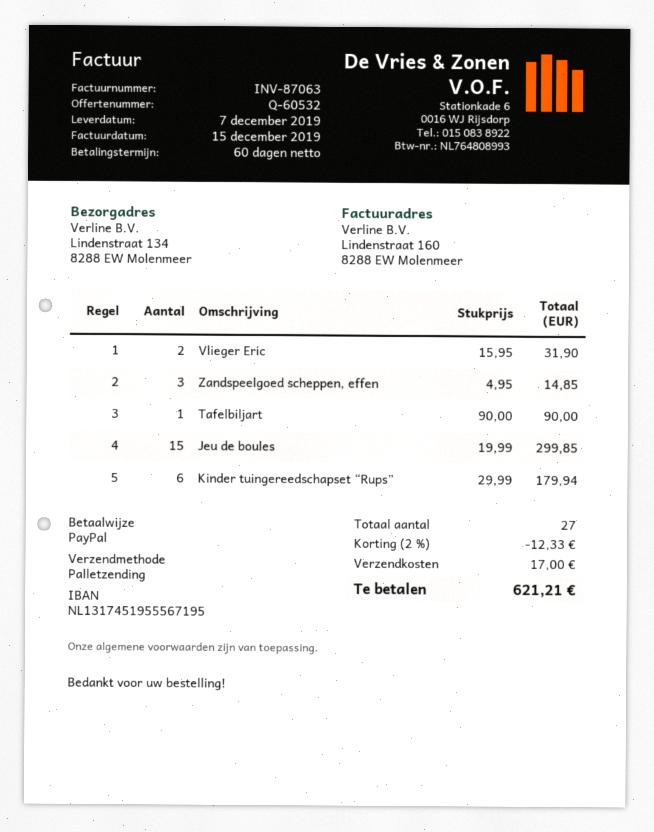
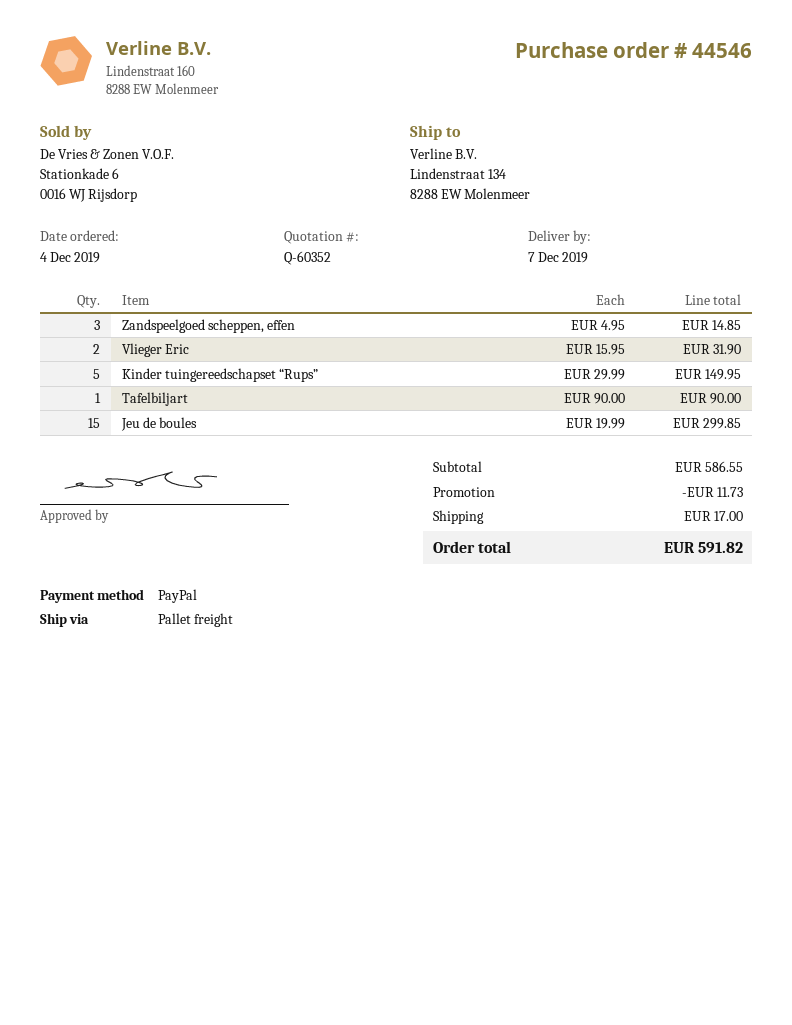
quote number: Q-60532 -> Q-60352
Kinder tuingereedschapset “Rups”: 6 x 29.99 = 179.94 -> 5 x 29.99 = 149.95
discount: 12.33 -> 11.73
total: 621.21 -> 591.82

